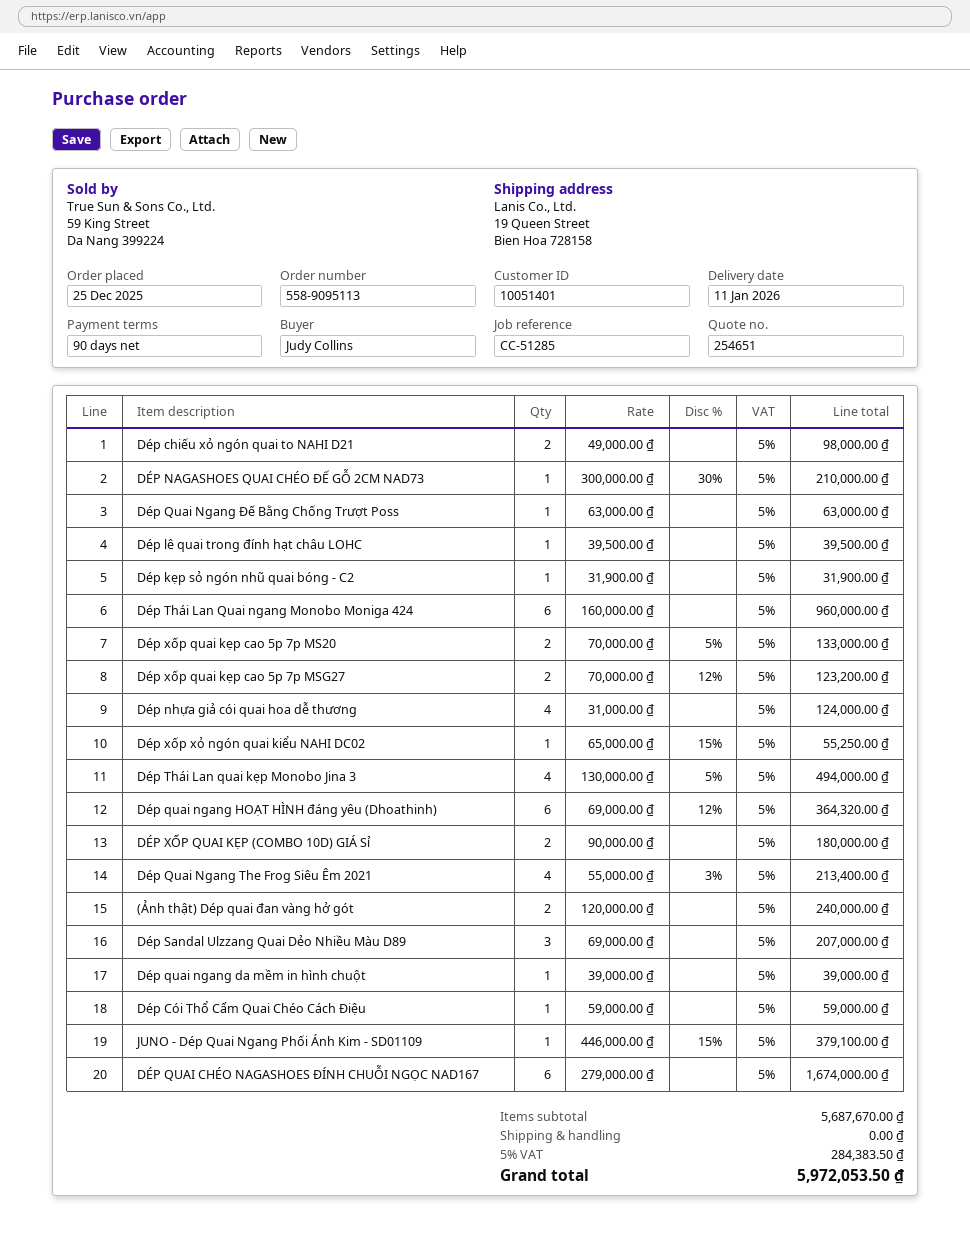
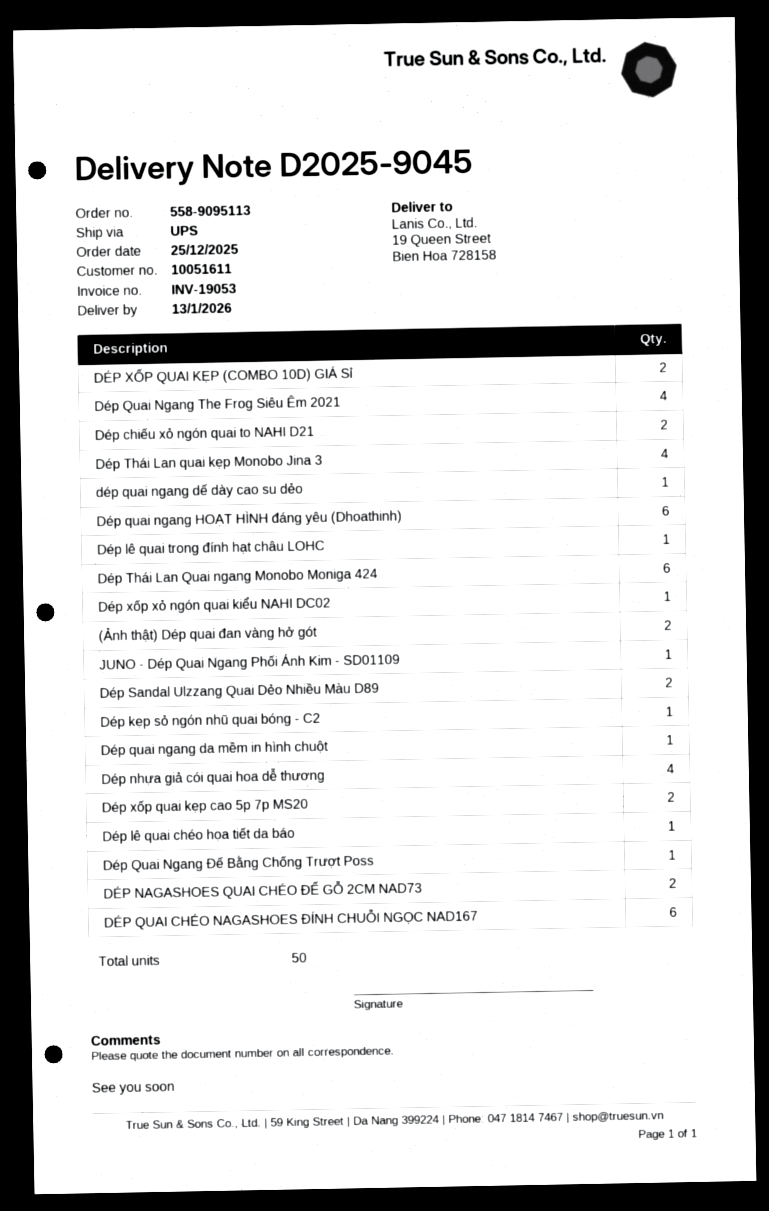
delivery date: 2026-01-11 -> 2026-01-13
customer number: 10051401 -> 10051611
DÉP NAGASHOES QUAI CHÉO ĐẾ GỖ 2CM NAD73: 1 -> 2
Dép xốp quai kẹp cao 5p 7p MSG27: 2 -> none
Dép Sandal Ulzzang Quai Dẻo Nhiều Màu D89: 3 -> 2
Dép Cói Thổ Cẩm Quai Chéo Cách Điệu: 1 -> none
dép quai ngang dế dày cao su dẻo: none -> 1
Dép lê quai chéo họa tiết da báo: none -> 1

